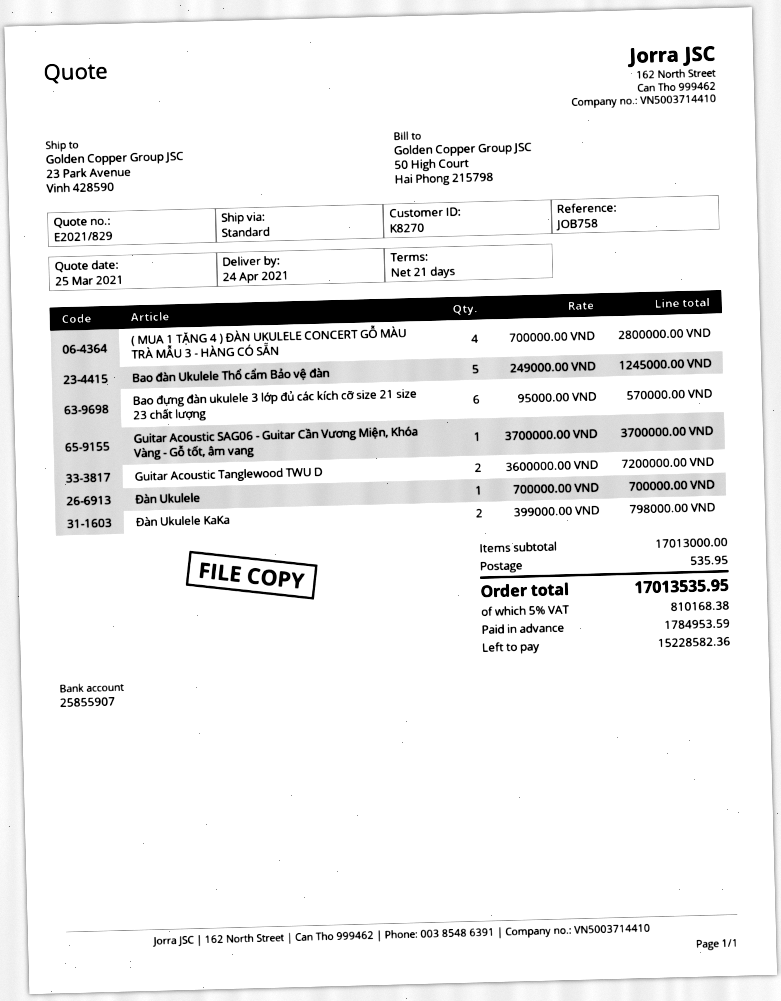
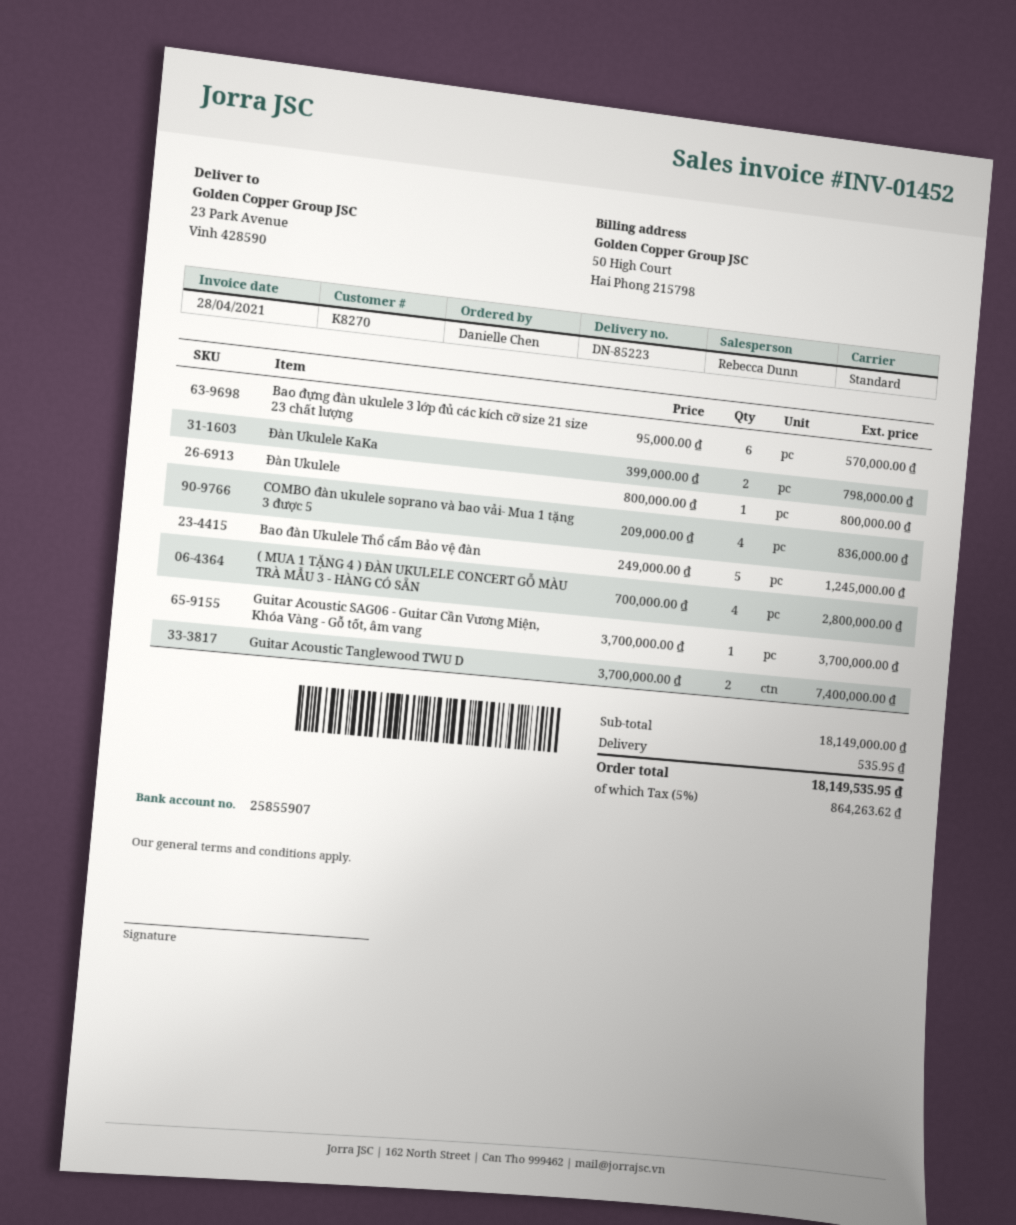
Guitar Acoustic Tanglewood TWU D: 2 x 3600000.00 = 7200000.00 -> 2 x 3700000.00 = 7400000.00
Đàn Ukulele: 1 x 700000.00 = 700000.00 -> 1 x 800000.00 = 800000.00
COMBO đàn ukulele soprano và bao vải- Mua 1 tặng 3 được 5: none -> 4 x 209000.00 = 836000.00
subtotal: 17013000.00 -> 18149000.00
tax: 5% = 810168.38 -> 5% = 864263.62
total: 17013535.95 -> 18149535.95

